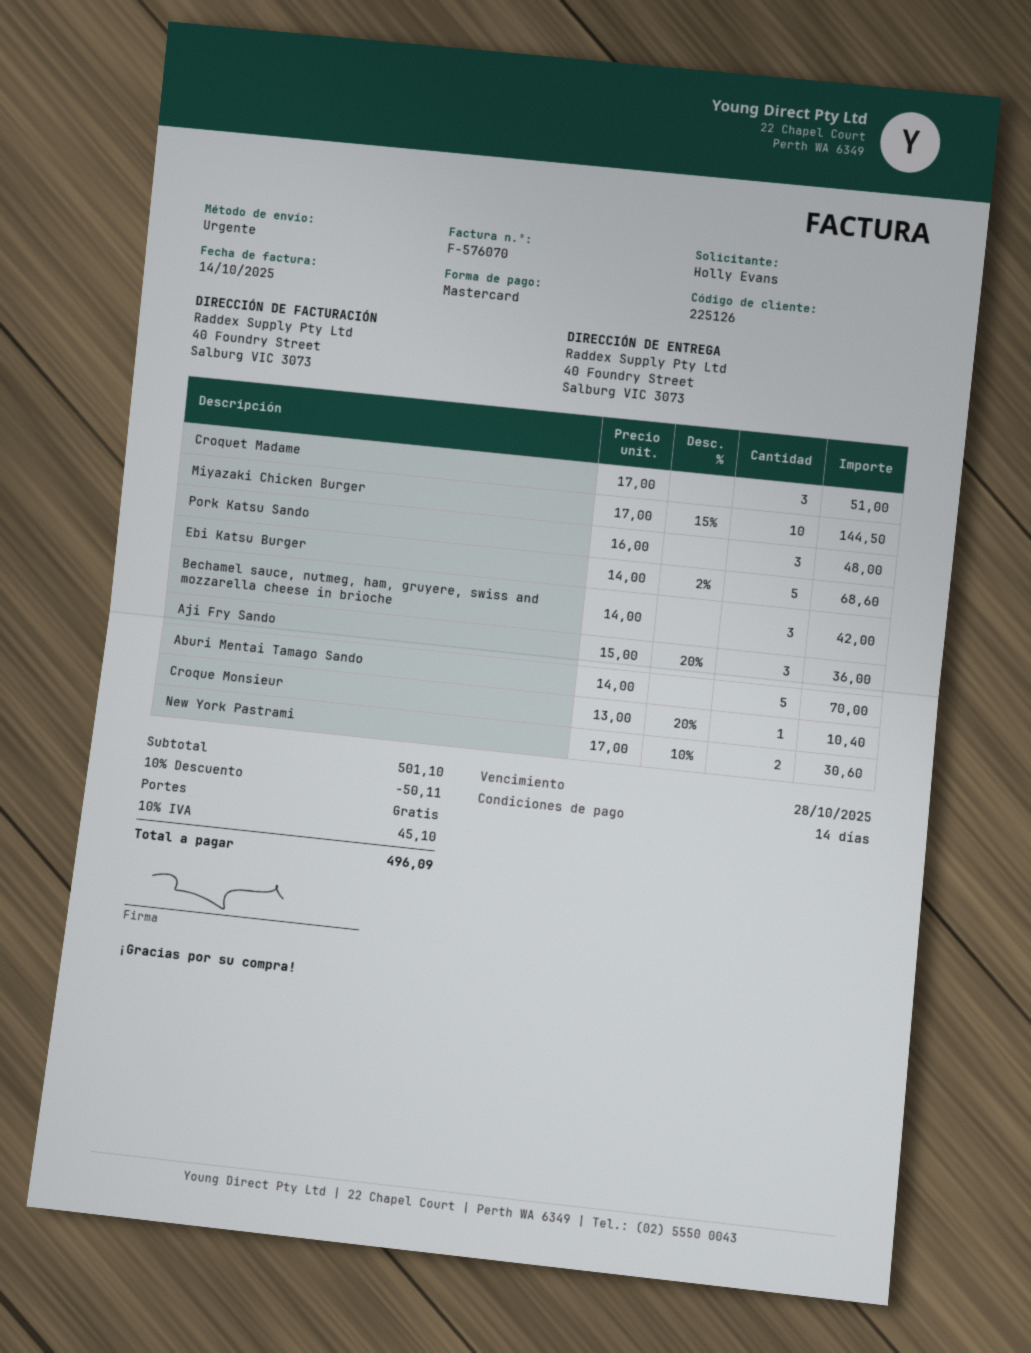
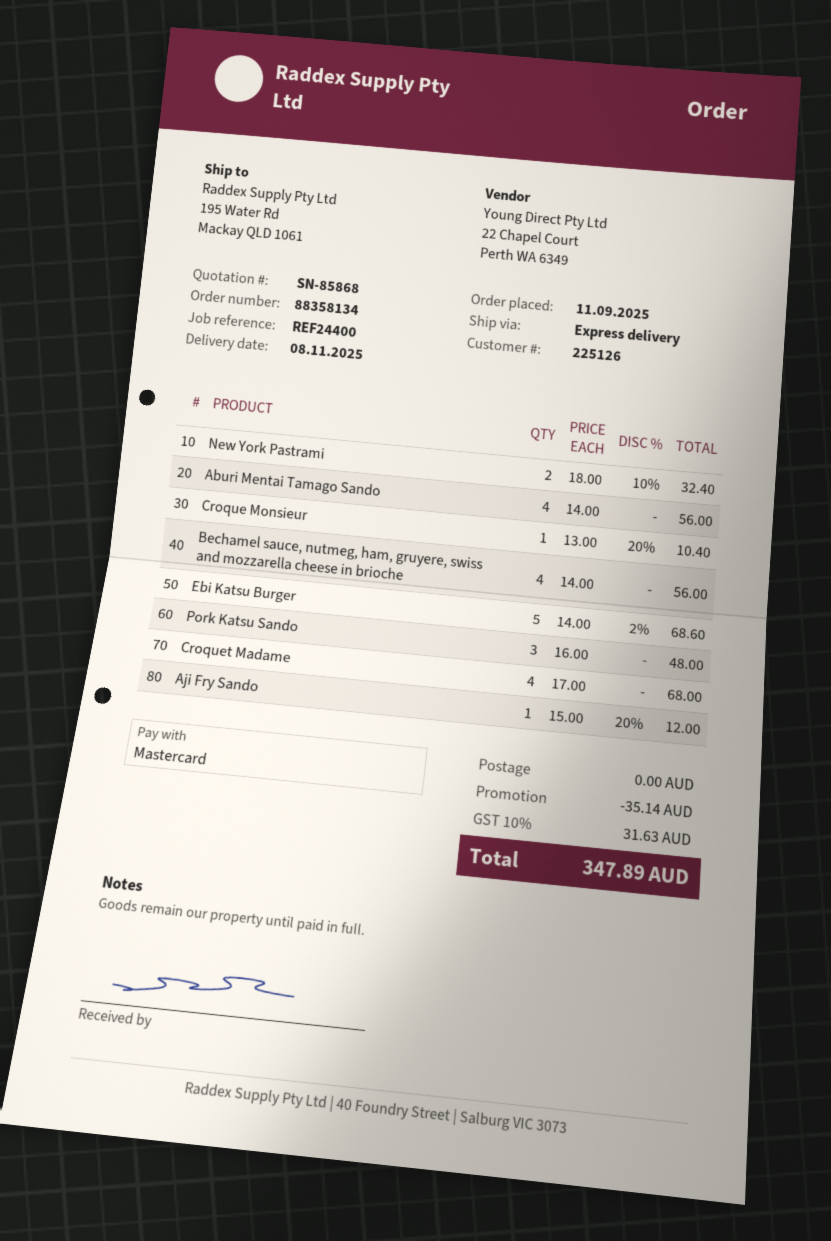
ship to: 40 Foundry Street, Salburg VIC 3073 -> 195 Water Rd, Mackay QLD 1061
Croquet Madame: 3 x 17.00 = 51.00 -> 4 x 17.00 = 68.00
Miyazaki Chicken Burger: 10 x 17.00 - 15% = 144.50 -> none
Bechamel sauce, nutmeg, ham, gruyere, swiss and mozzarella cheese in brioche: 3 x 14.00 = 42.00 -> 4 x 14.00 = 56.00
Aji Fry Sando: 3 x 15.00 - 20% = 36.00 -> 1 x 15.00 - 20% = 12.00
Aburi Mentai Tamago Sando: 5 x 14.00 = 70.00 -> 4 x 14.00 = 56.00
New York Pastrami: 2 x 17.00 - 10% = 30.60 -> 2 x 18.00 - 10% = 32.40
discount: 50.11 -> 35.14
tax: 10% = 45.10 -> 10% = 31.63
total: 496.09 -> 347.89

